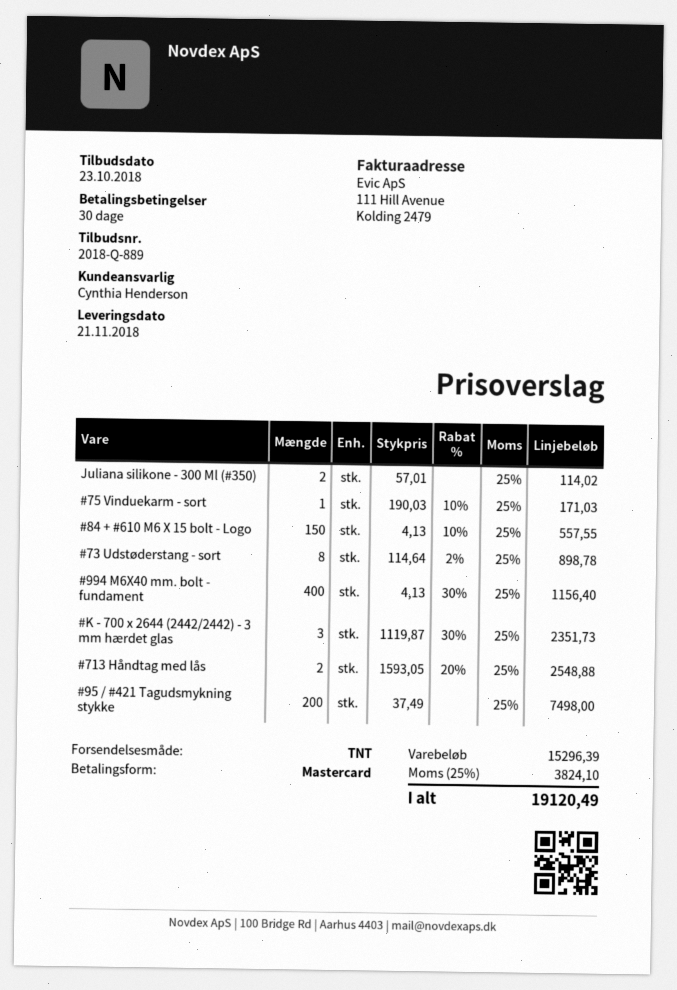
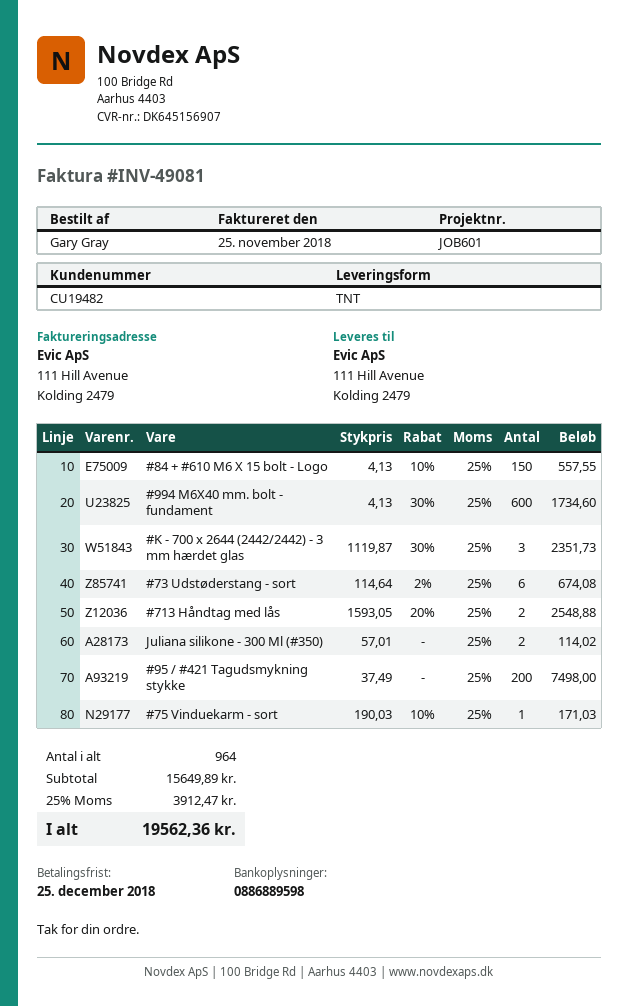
#73 Udstøderstang - sort: 8 x 114.64 - 2% = 898.78 -> 6 x 114.64 - 2% = 674.08
#994 M6X40 mm. bolt - fundament: 400 x 4.13 - 30% = 1156.40 -> 600 x 4.13 - 30% = 1734.60
subtotal: 15296.39 -> 15649.89
tax: 25% = 3824.10 -> 25% = 3912.47
total: 19120.49 -> 19562.36

